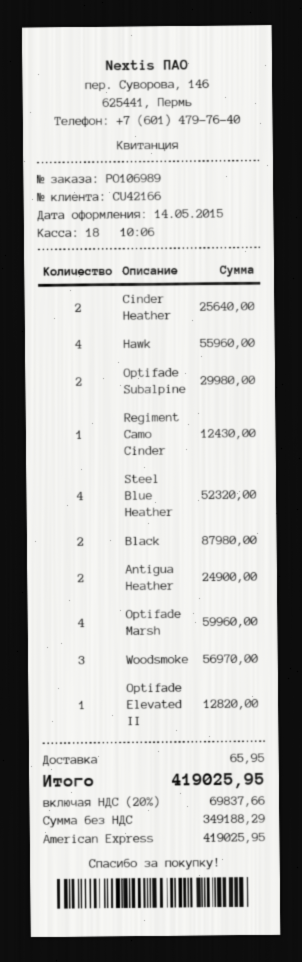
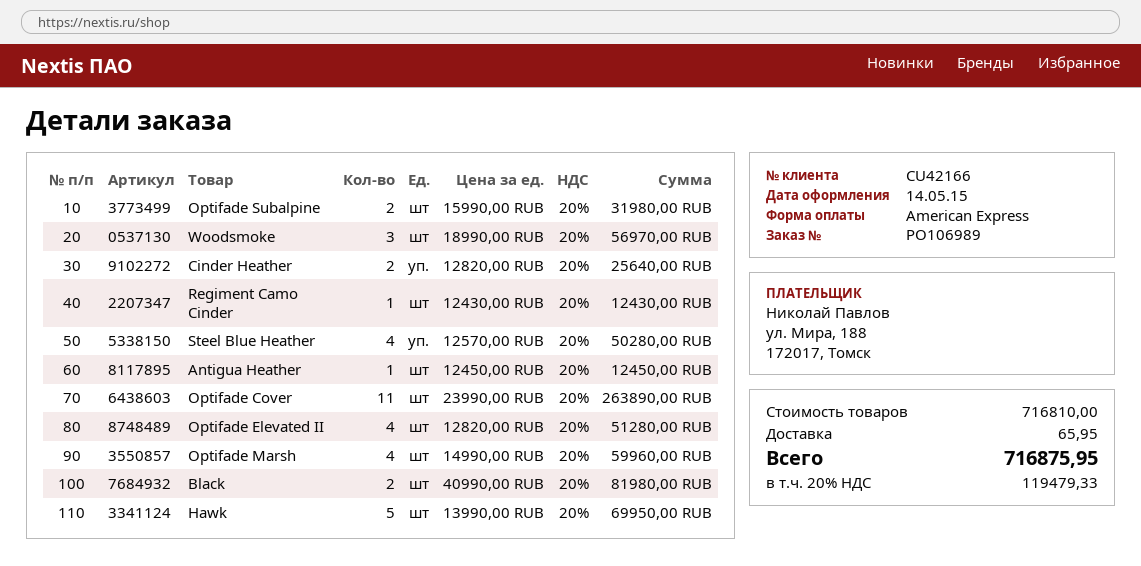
Hawk: 4 for 55960.00 -> 5 for 69950.00
Optifade Subalpine: 2 for 29980.00 -> 2 for 31980.00
Steel Blue Heather: 4 for 52320.00 -> 4 for 50280.00
Black: 2 for 87980.00 -> 2 for 81980.00
Antigua Heather: 2 for 24900.00 -> 1 for 12450.00
Optifade Elevated II: 1 for 12820.00 -> 4 for 51280.00
Optifade Cover: none -> 11 for 263890.00
tax: 20% = 69837.66 -> 20% = 119479.33
total: 419025.95 -> 716875.95

